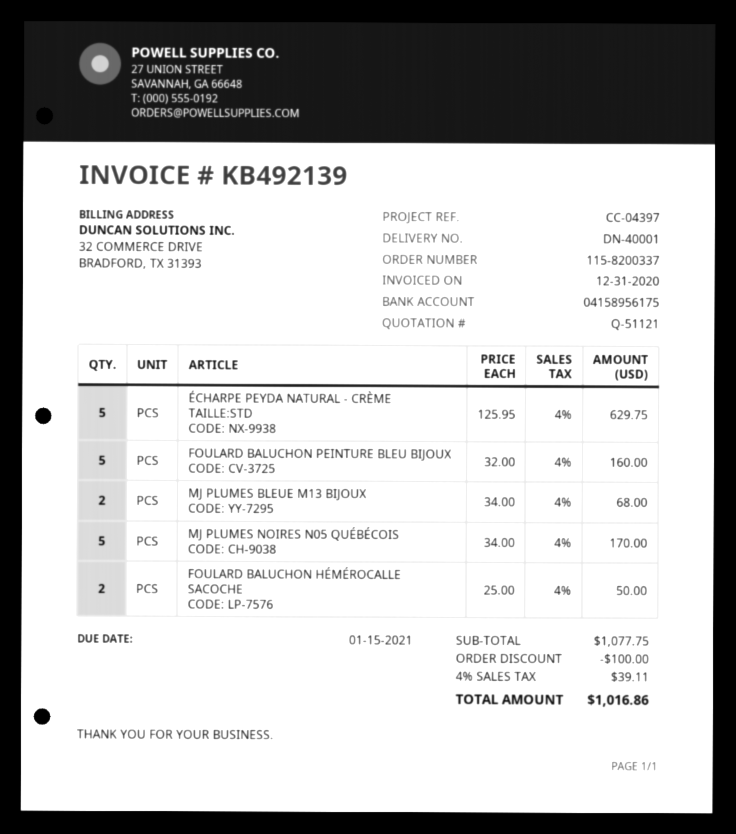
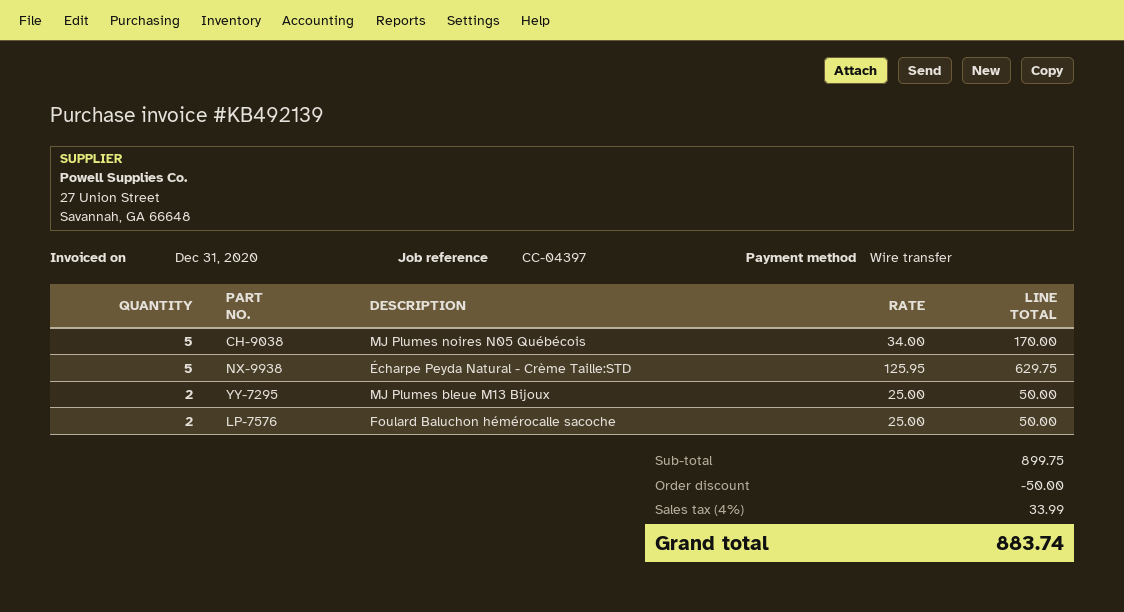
FOULARD BALUCHON PEINTURE BLEU BIJOUX: 5 x 32.00 = 160.00 -> none
MJ PLUMES BLEUE M13 BIJOUX: 2 x 34.00 = 68.00 -> 2 x 25.00 = 50.00
subtotal: 1077.75 -> 899.75
discount: 100.00 -> 50.00
tax: 4% = 39.11 -> 4% = 33.99
total: 1016.86 -> 883.74

